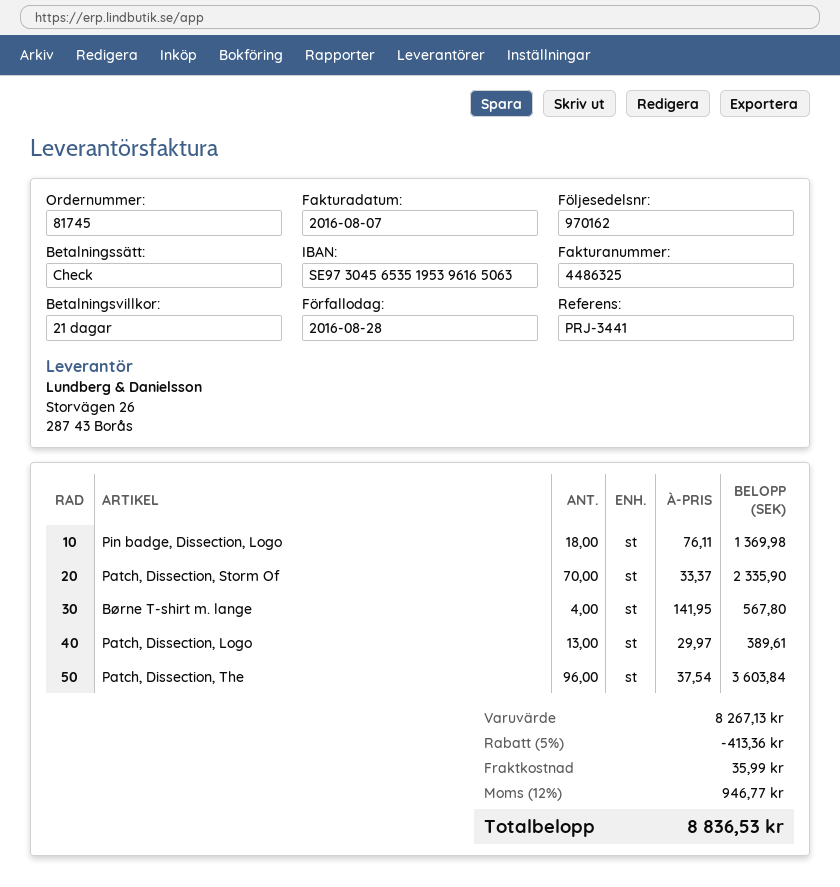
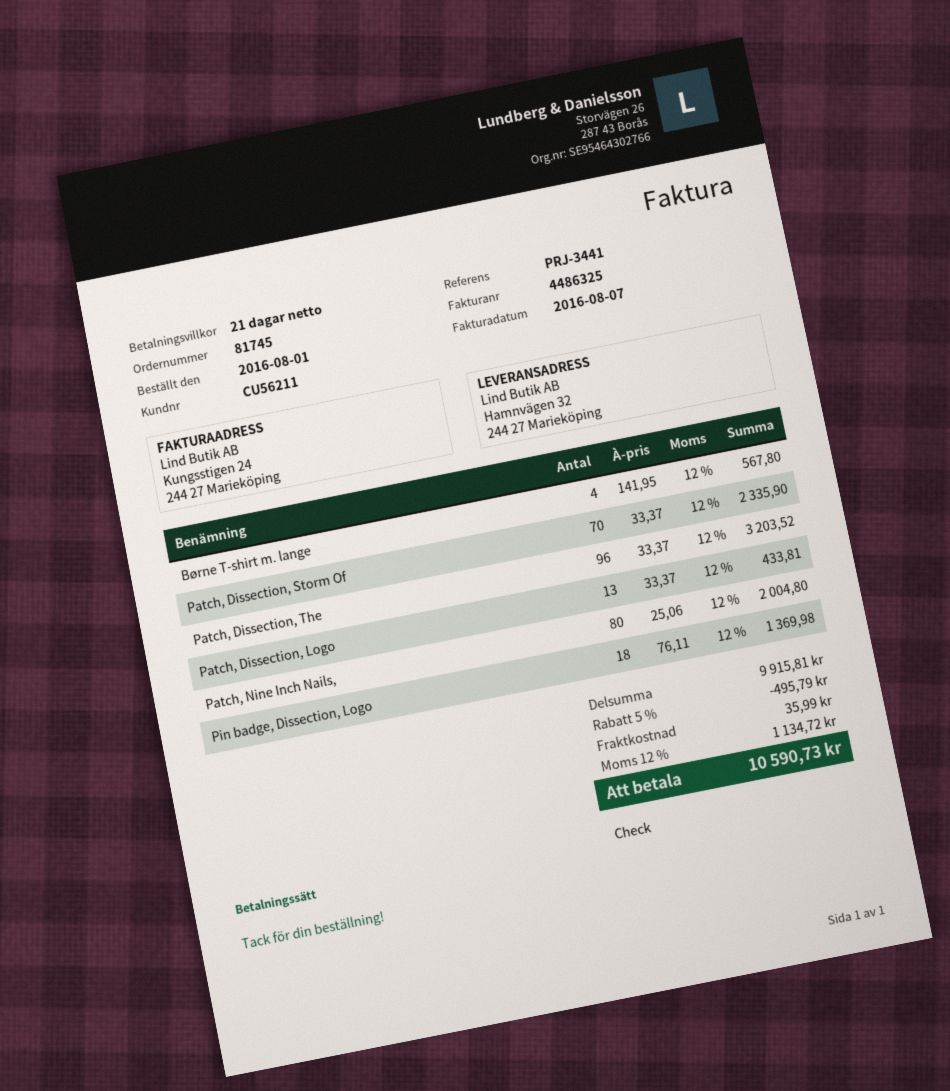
Patch, Dissection, Logo: 13 x 29.97 = 389.61 -> 13 x 33.37 = 433.81
Patch, Dissection, The: 96 x 37.54 = 3603.84 -> 96 x 33.37 = 3203.52
Patch, Nine Inch Nails,: none -> 80 x 25.06 = 2004.80
subtotal: 8267.13 -> 9915.81
discount: 5% = 413.36 -> 5% = 495.79
tax: 12% = 946.77 -> 12% = 1134.72
total: 8836.53 -> 10590.73

